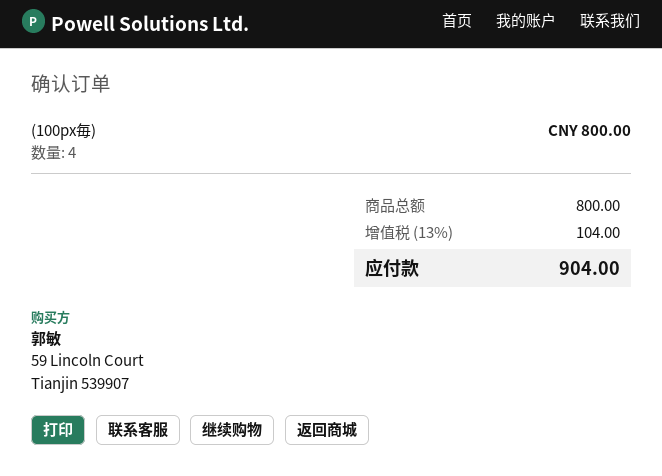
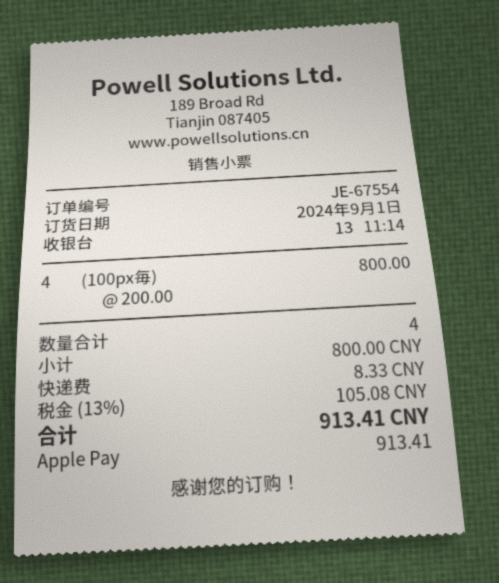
shipping: none -> 8.33
tax: 13% = 104.00 -> 13% = 105.08
total: 904.00 -> 913.41

